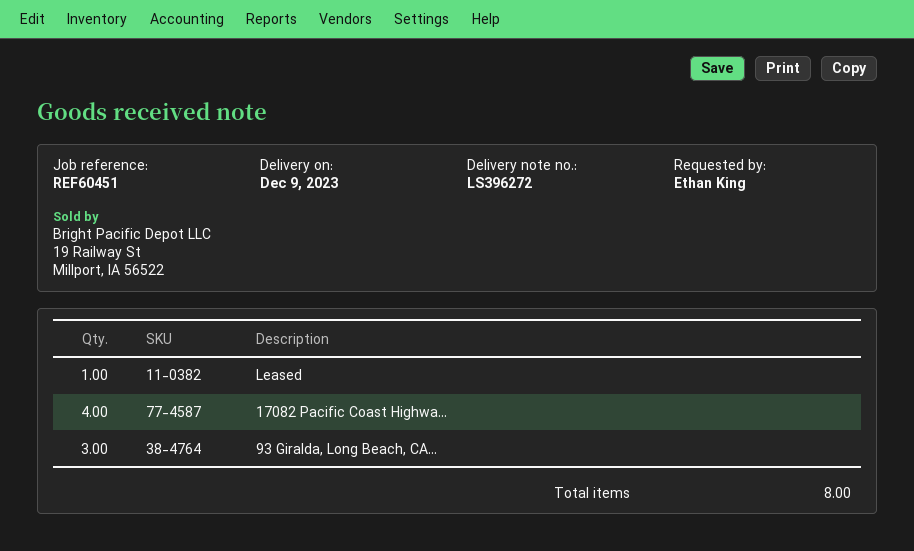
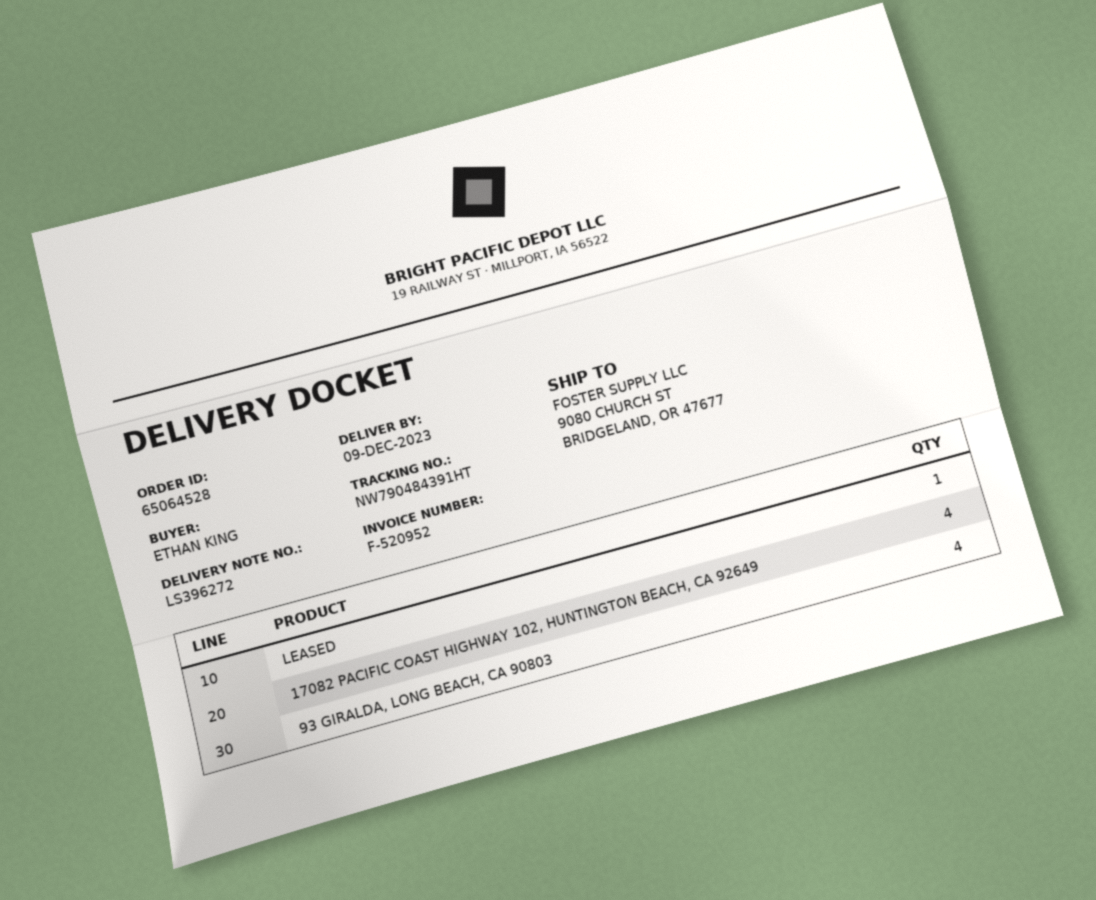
93 Giralda, Long Beach, CA...: 3 -> 4

